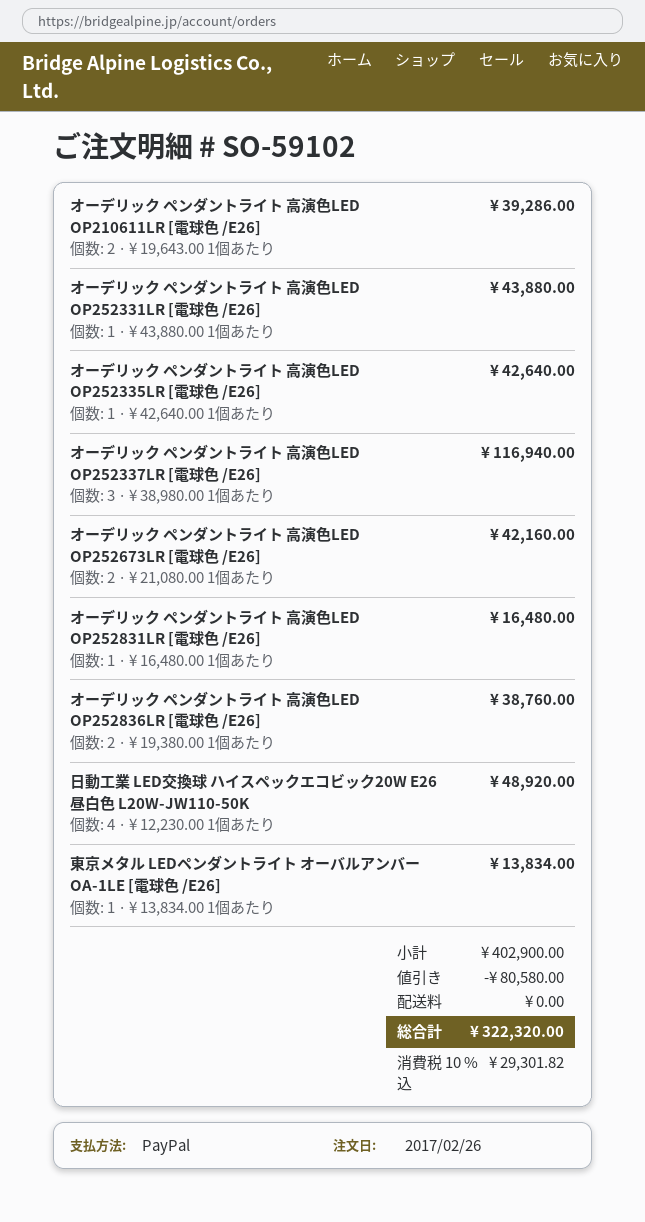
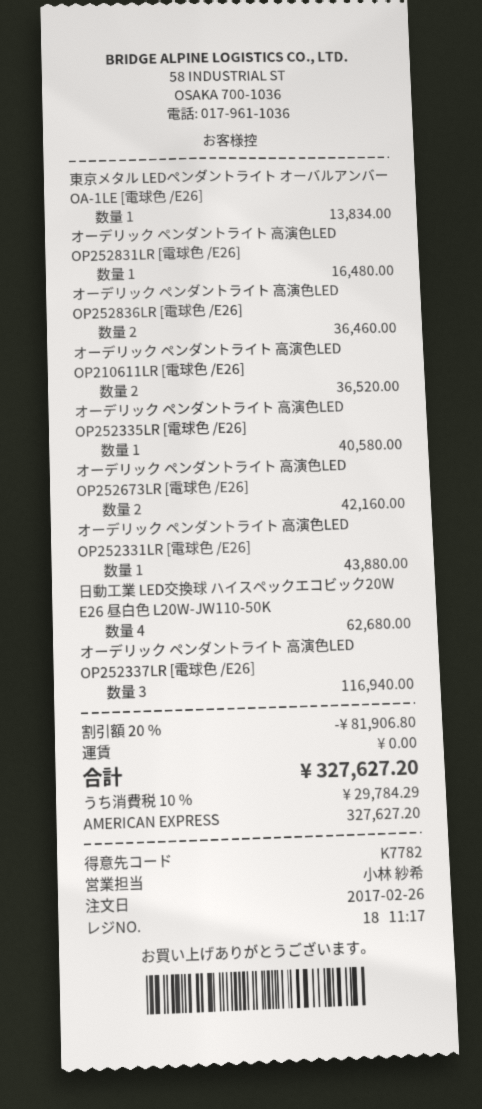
payment method: PayPal -> American Express
オーデリック ペンダントライト 高演色LED OP210611LR [電球色 /E26]: 2 for 39286.00 -> 2 for 36520.00
オーデリック ペンダントライト 高演色LED OP252335LR [電球色 /E26]: 1 for 42640.00 -> 1 for 40580.00
オーデリック ペンダントライト 高演色LED OP252836LR [電球色 /E26]: 2 for 38760.00 -> 2 for 36460.00
日動工業 LED交換球 ハイスペックエコビック20W E26 昼白色 L20W-JW110-50K: 4 for 48920.00 -> 4 for 62680.00
discount: 80580.00 -> 81906.80
tax: 10% = 29301.82 -> 10% = 29784.29
total: 322320.00 -> 327627.20

